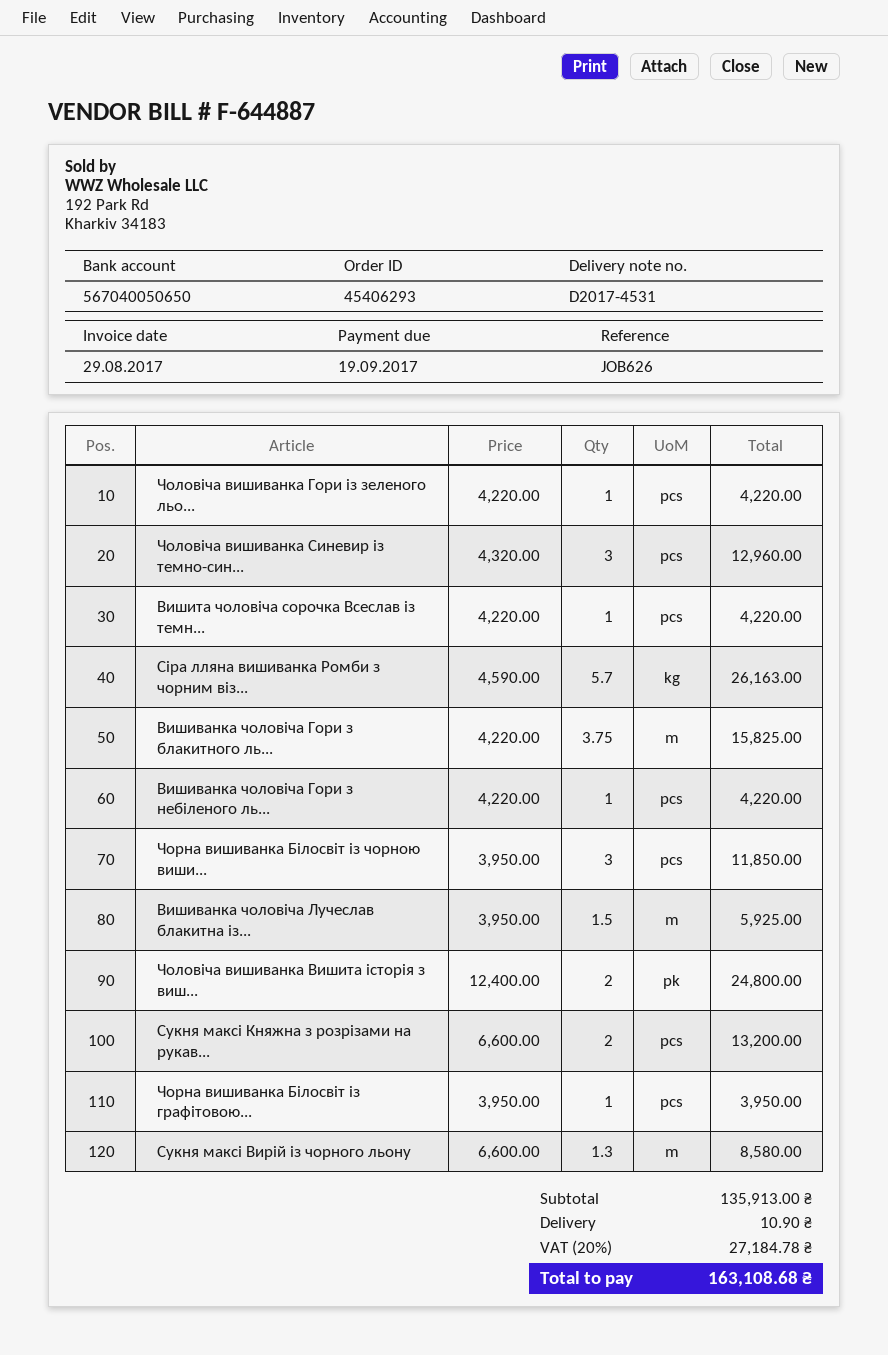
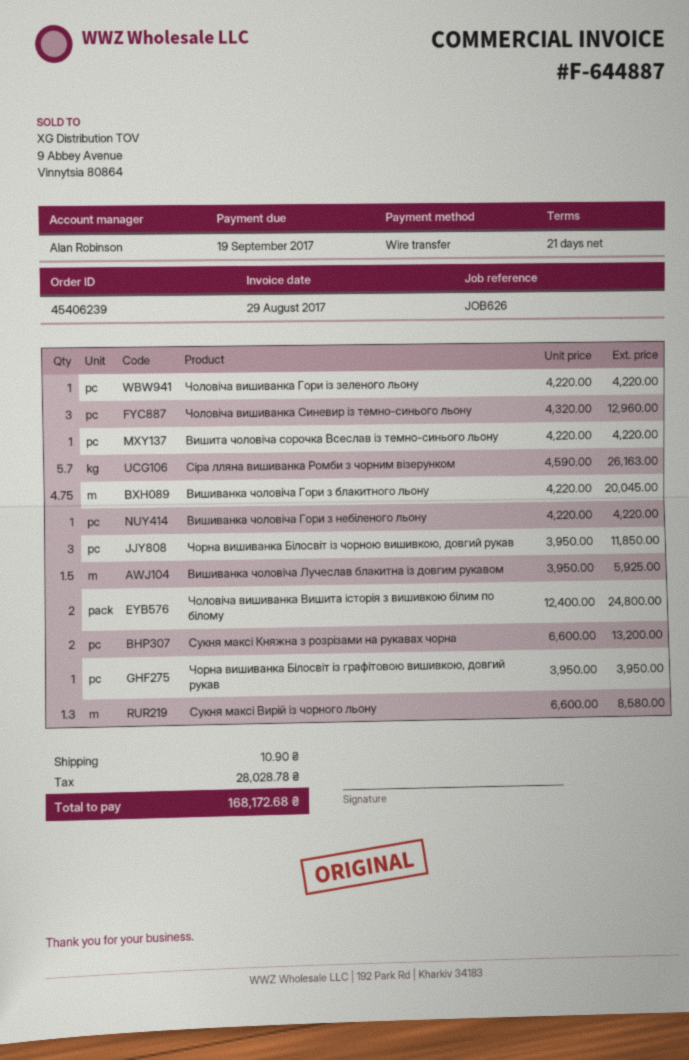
order number: 45406293 -> 45406239
Вишиванка чоловіча Гори з блакитного ль...: 3.75 x 4220.00 = 15825.00 -> 4.75 x 4220.00 = 20045.00
tax: 27184.78 -> 28028.78
total: 163108.68 -> 168172.68

